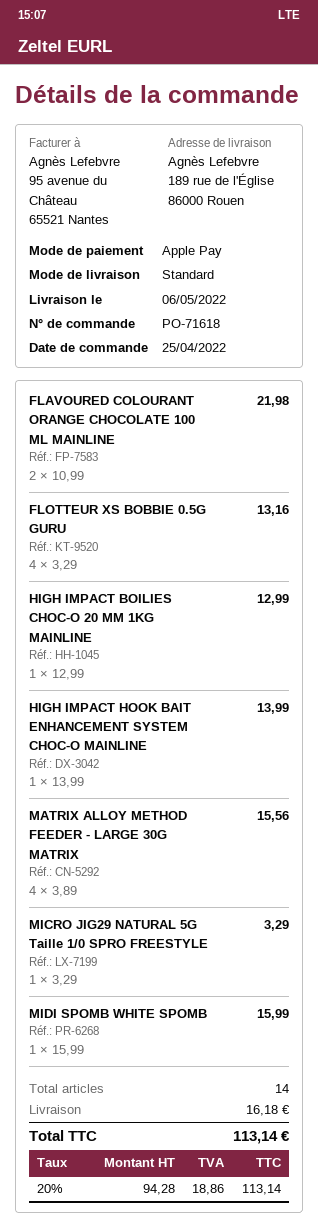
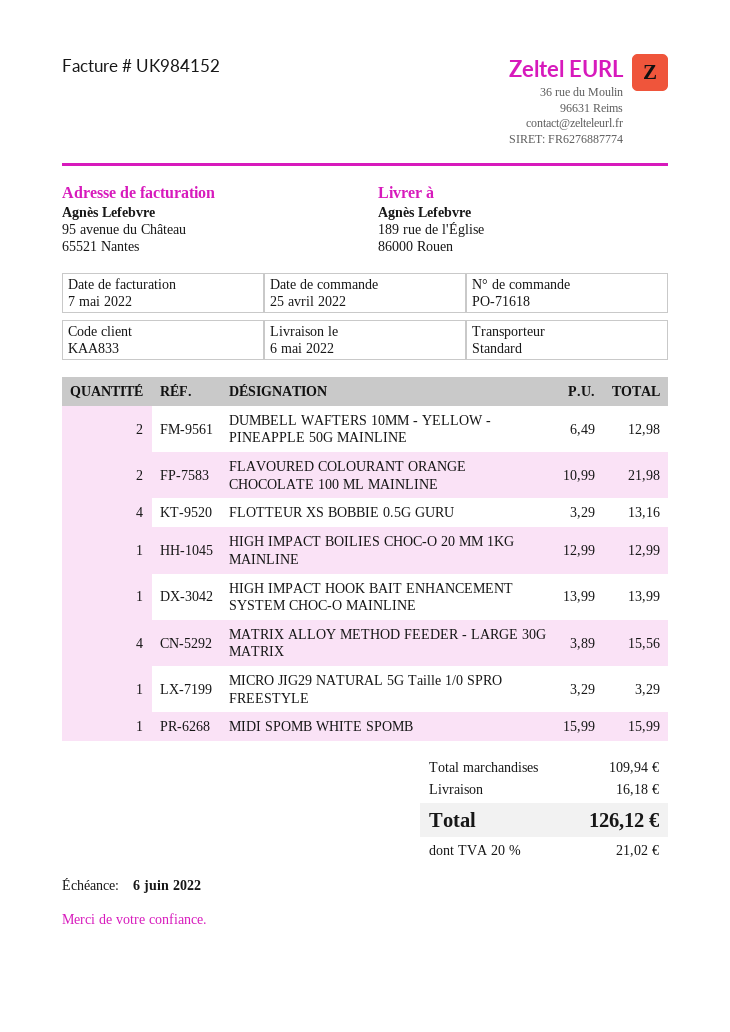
DUMBELL WAFTERS 10MM - YELLOW - PINEAPPLE 50G MAINLINE: none -> 2 x 6.49 = 12.98
tax: 20% = 18.86 -> 20% = 21.02
total: 113.14 -> 126.12

